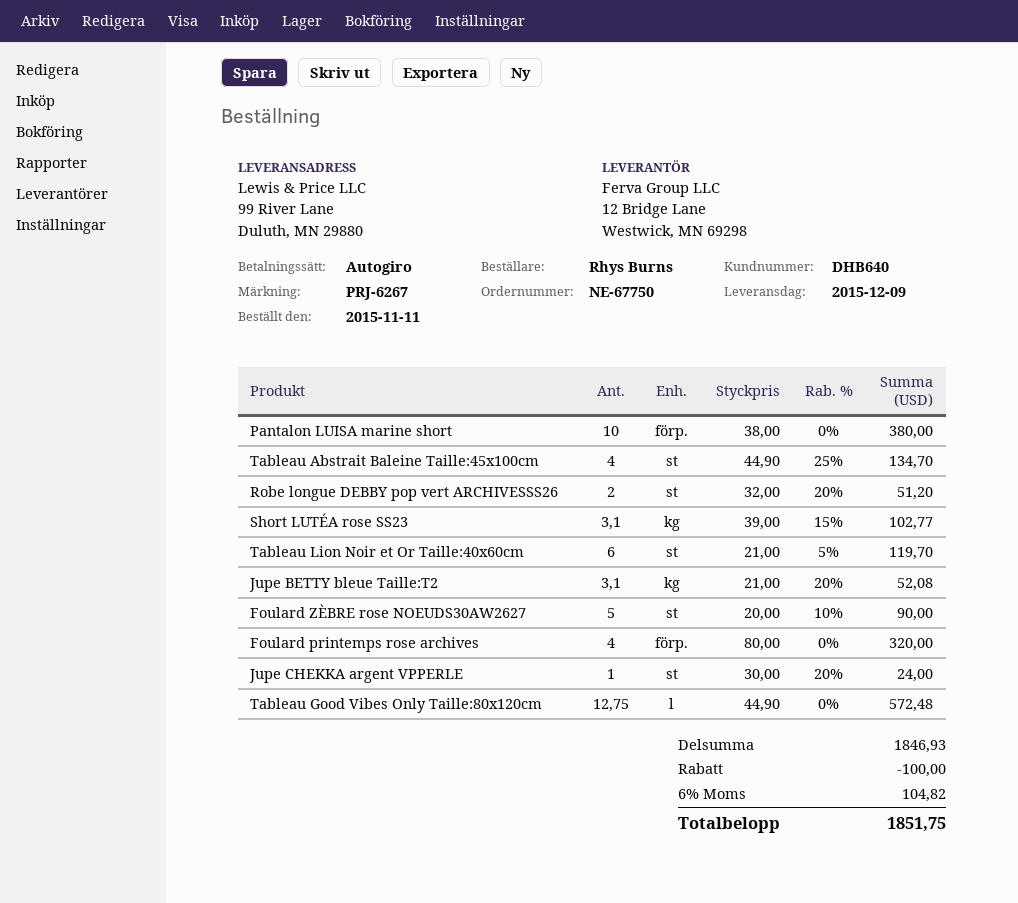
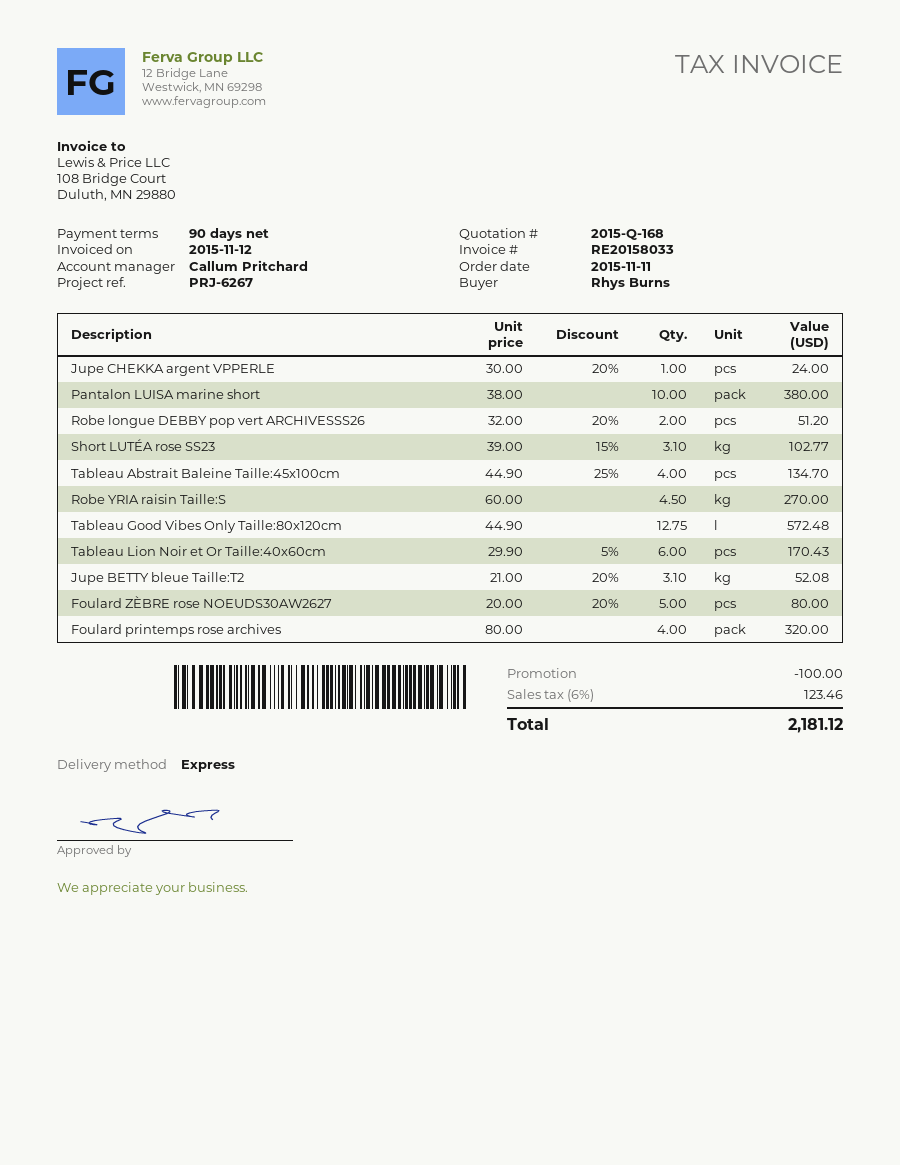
Tableau Lion Noir et Or Taille:40x60cm: 6 x 21.00 - 5% = 119.70 -> 6 x 29.90 - 5% = 170.43
Foulard ZÈBRE rose NOEUDS30AW2627: 5 x 20.00 - 10% = 90.00 -> 5 x 20.00 - 20% = 80.00
Robe YRIA raisin Taille:S: none -> 4.5 x 60.00 = 270.00
tax: 6% = 104.82 -> 6% = 123.46
total: 1851.75 -> 2181.12

